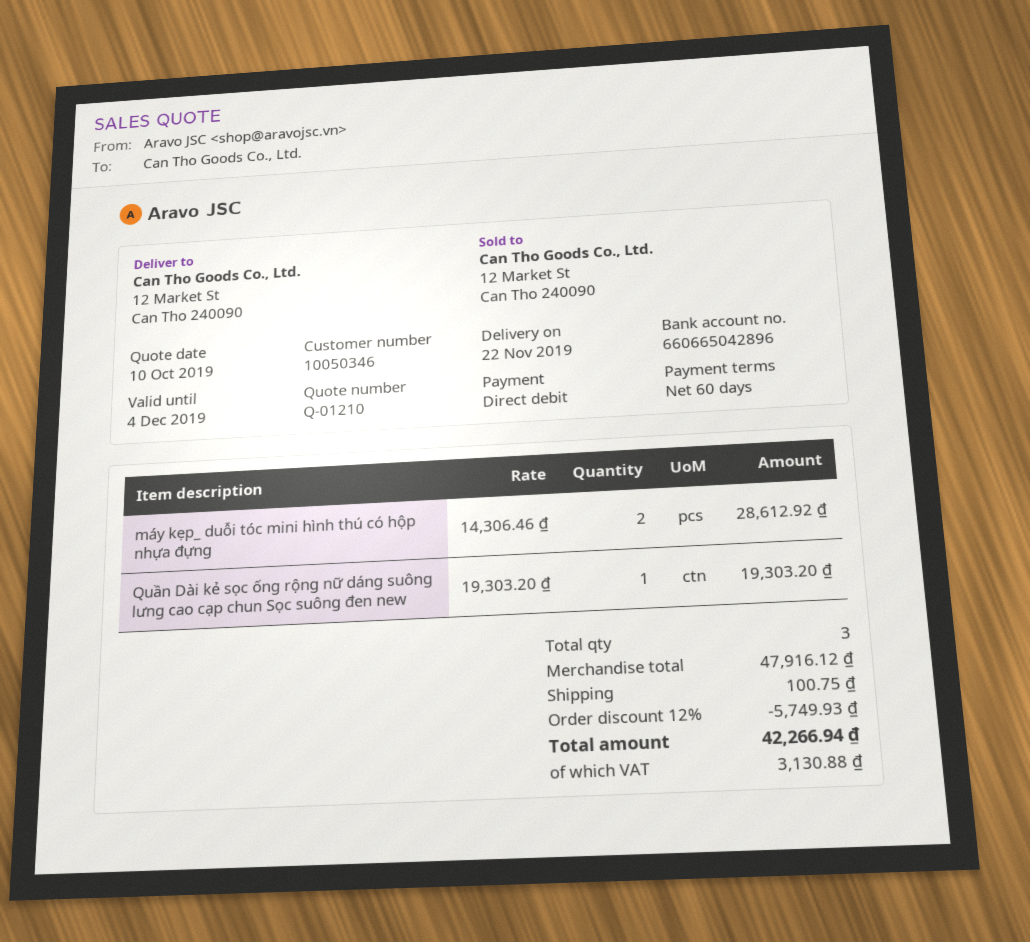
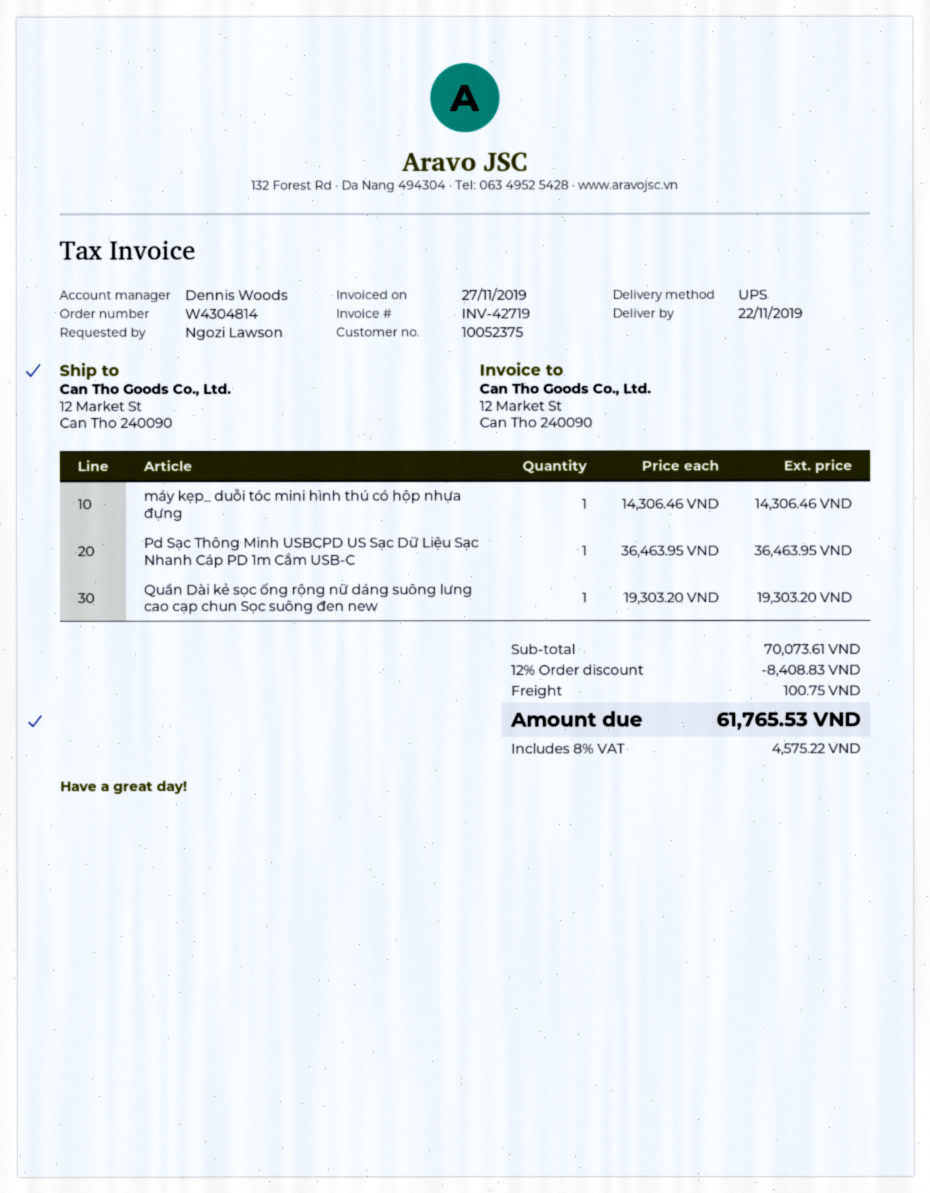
customer number: 10050346 -> 10052375
máy kẹp_ duỗi tóc mini hình thú có hộp nhựa đựng: 2 x 14306.46 = 28612.92 -> 1 x 14306.46 = 14306.46
Pd Sạc Thông Minh USBCPD US Sạc Dữ Liệu Sạc Nhanh Cáp PD 1m Cắm USB-C: none -> 1 x 36463.95 = 36463.95
subtotal: 47916.12 -> 70073.61
discount: 12% = 5749.93 -> 12% = 8408.83
tax: 3130.88 -> 4575.22
total: 42266.94 -> 61765.53

